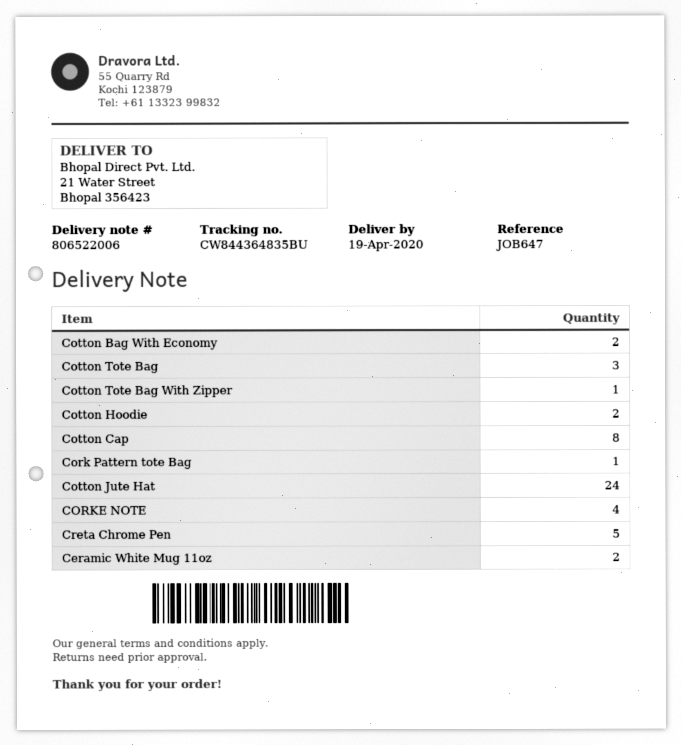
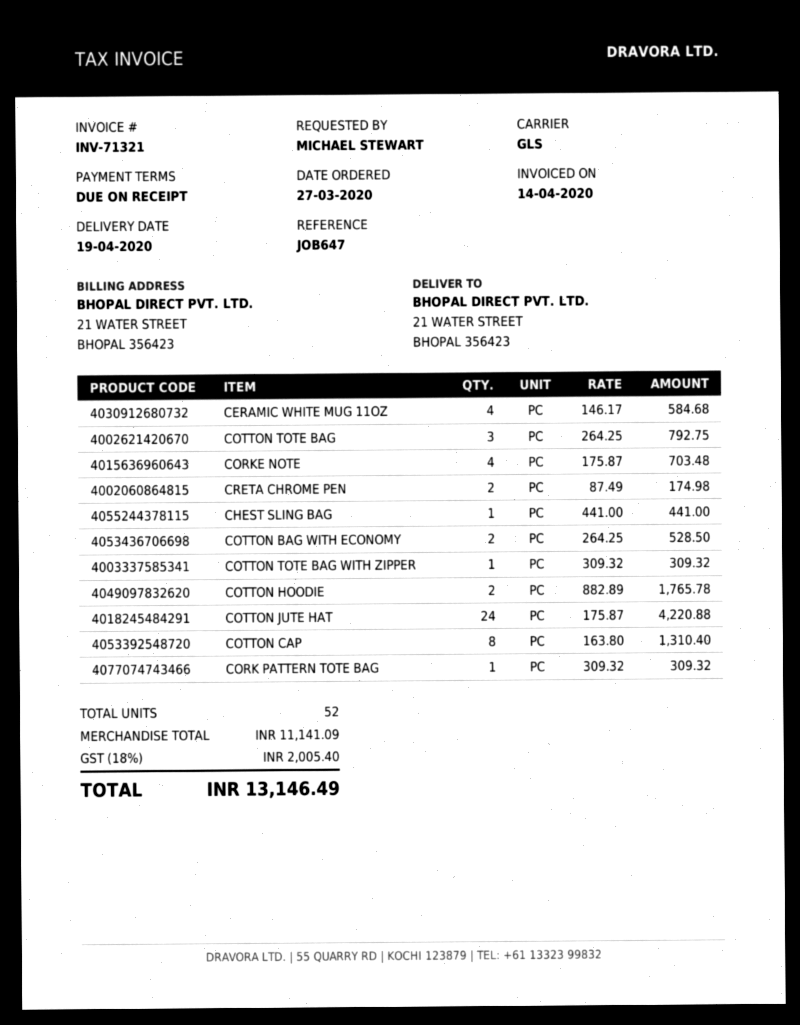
Creta Chrome Pen: 5 -> 2
Ceramic White Mug 11oz: 2 -> 4
CHEST SLING BAG: none -> 1

